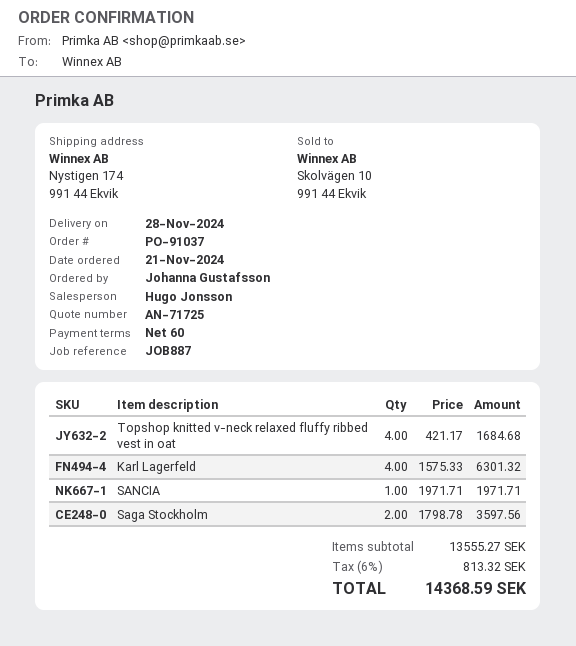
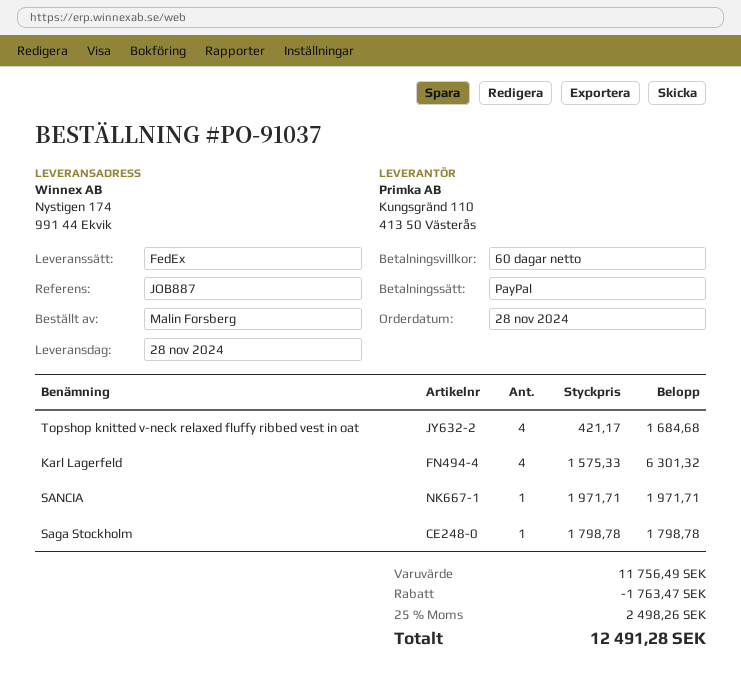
order date: 2024-11-21 -> 2024-11-28
ordered by: Johanna Gustafsson -> Malin Forsberg
Saga Stockholm: 2 x 1798.78 = 3597.56 -> 1 x 1798.78 = 1798.78
subtotal: 13555.27 -> 11756.49
discount: none -> 1763.47
tax: 6% = 813.32 -> 25% = 2498.26
total: 14368.59 -> 12491.28

